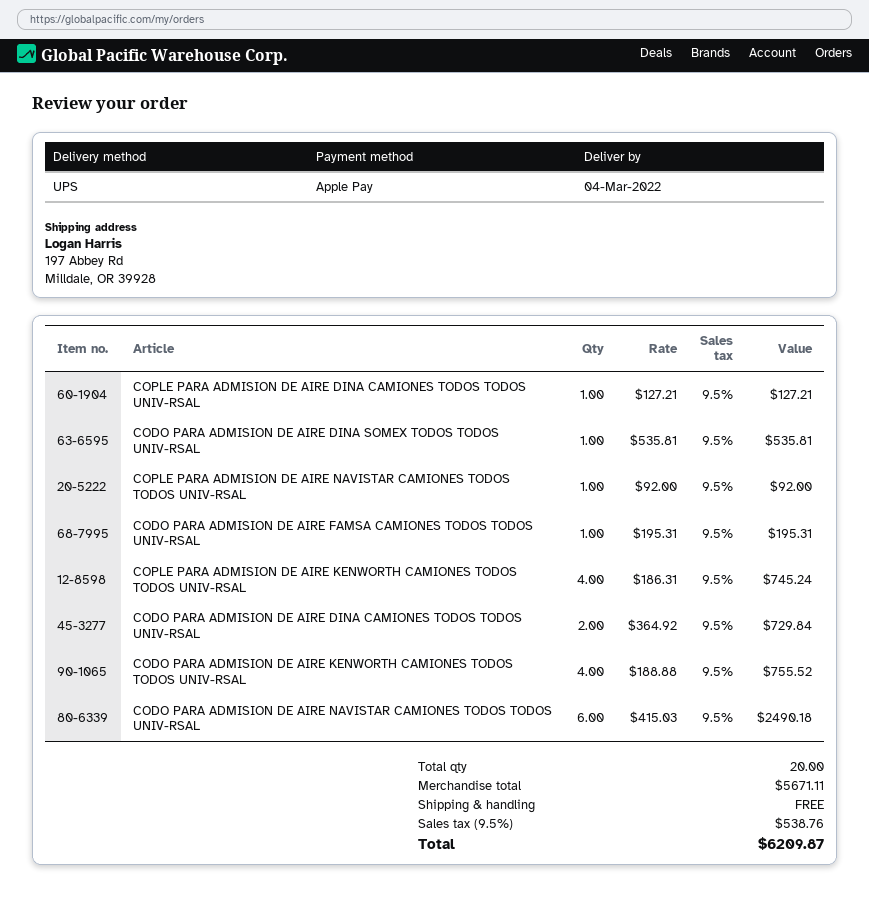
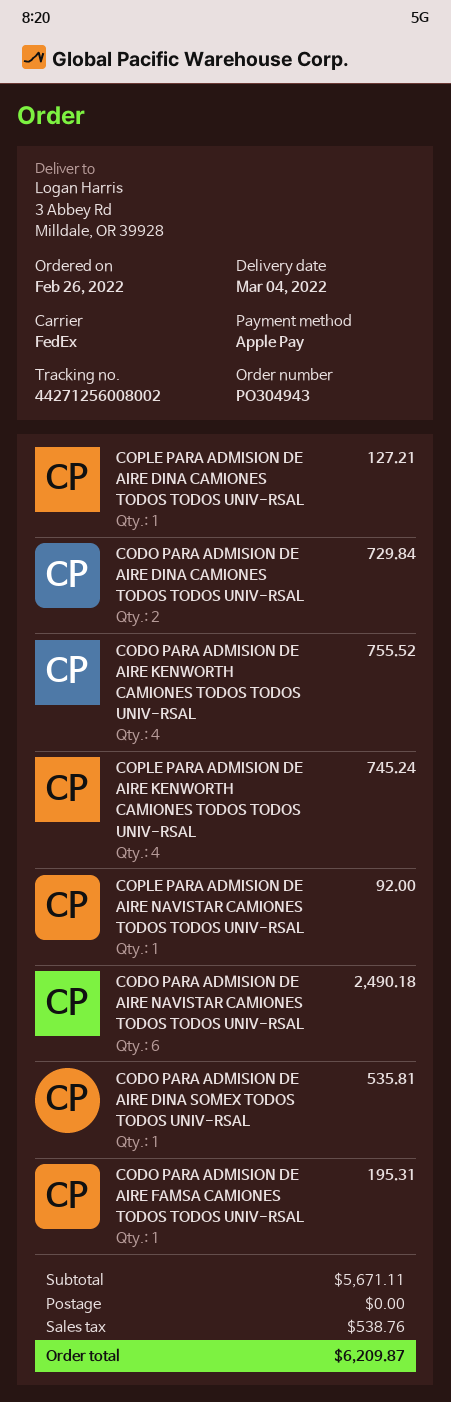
shipping method: UPS -> FedEx
ship to: 197 Abbey Rd, Milldale, OR 39928 -> 3 Abbey Rd, Milldale, OR 39928

